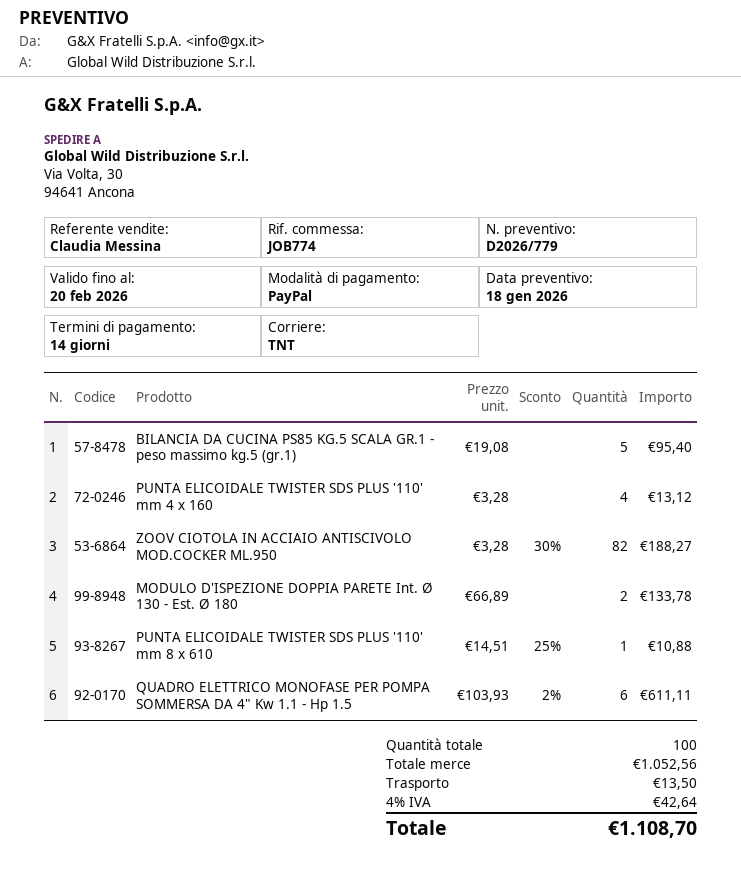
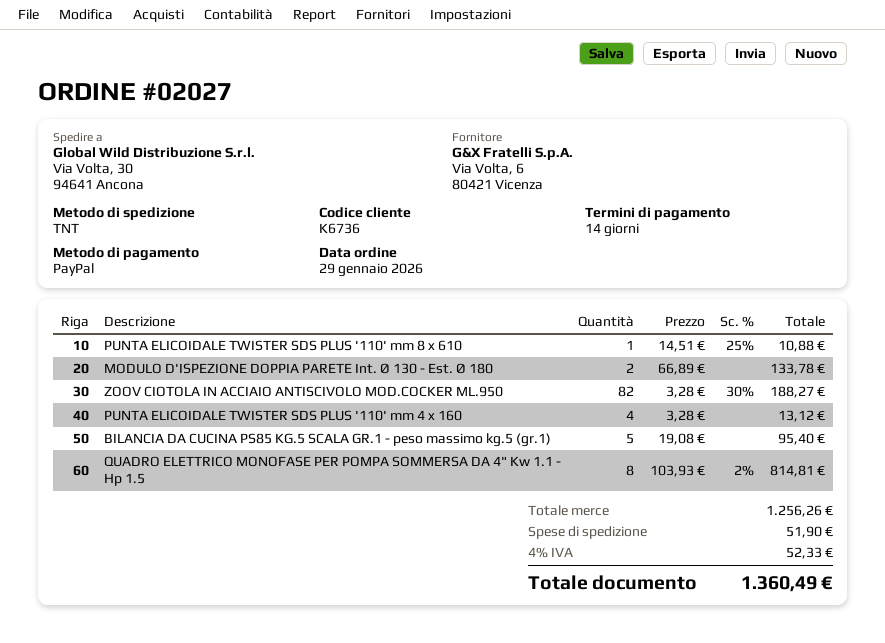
QUADRO ELETTRICO MONOFASE PER POMPA SOMMERSA DA 4" Kw 1.1 - Hp 1.5: 6 x 103.93 - 2% = 611.11 -> 8 x 103.93 - 2% = 814.81
subtotal: 1052.56 -> 1256.26
shipping: 13.50 -> 51.90
tax: 4% = 42.64 -> 4% = 52.33
total: 1108.70 -> 1360.49

